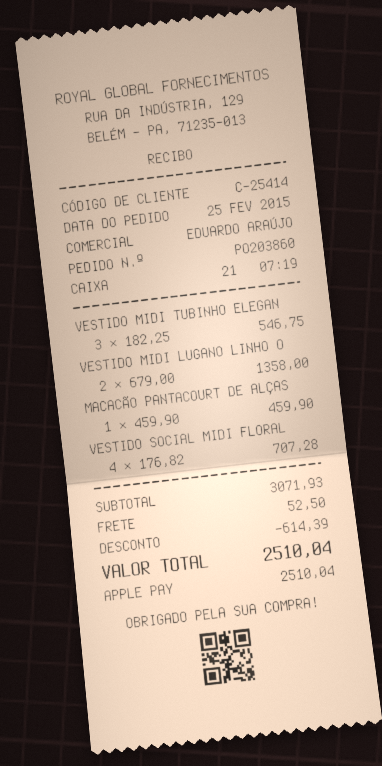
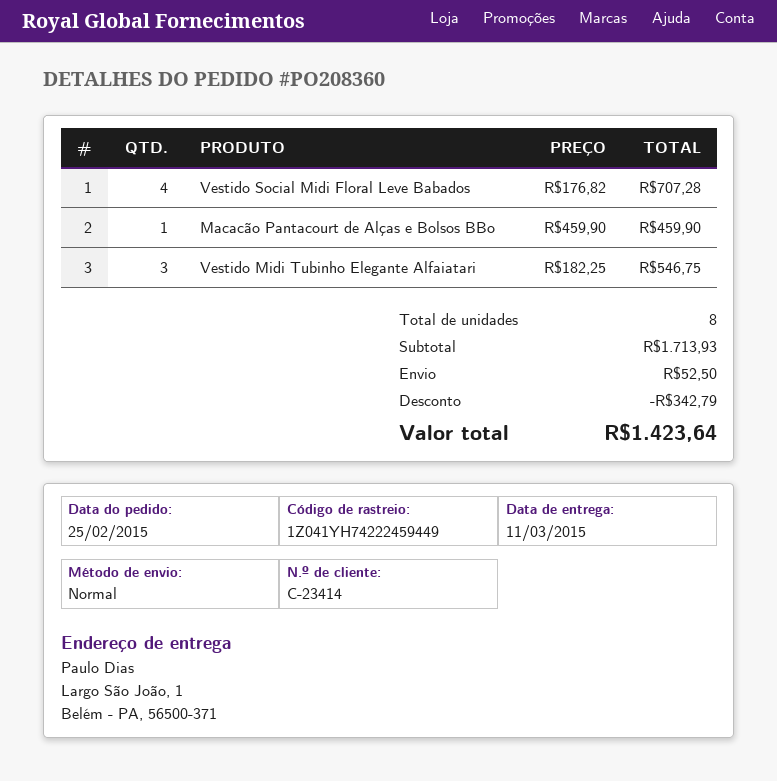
order number: PO203860 -> PO208360
customer number: C-25414 -> C-23414
VESTIDO MIDI LUGANO LINHO O: 2 x 679.00 = 1358.00 -> none
subtotal: 3071.93 -> 1713.93
discount: 614.39 -> 342.79
total: 2510.04 -> 1423.64

